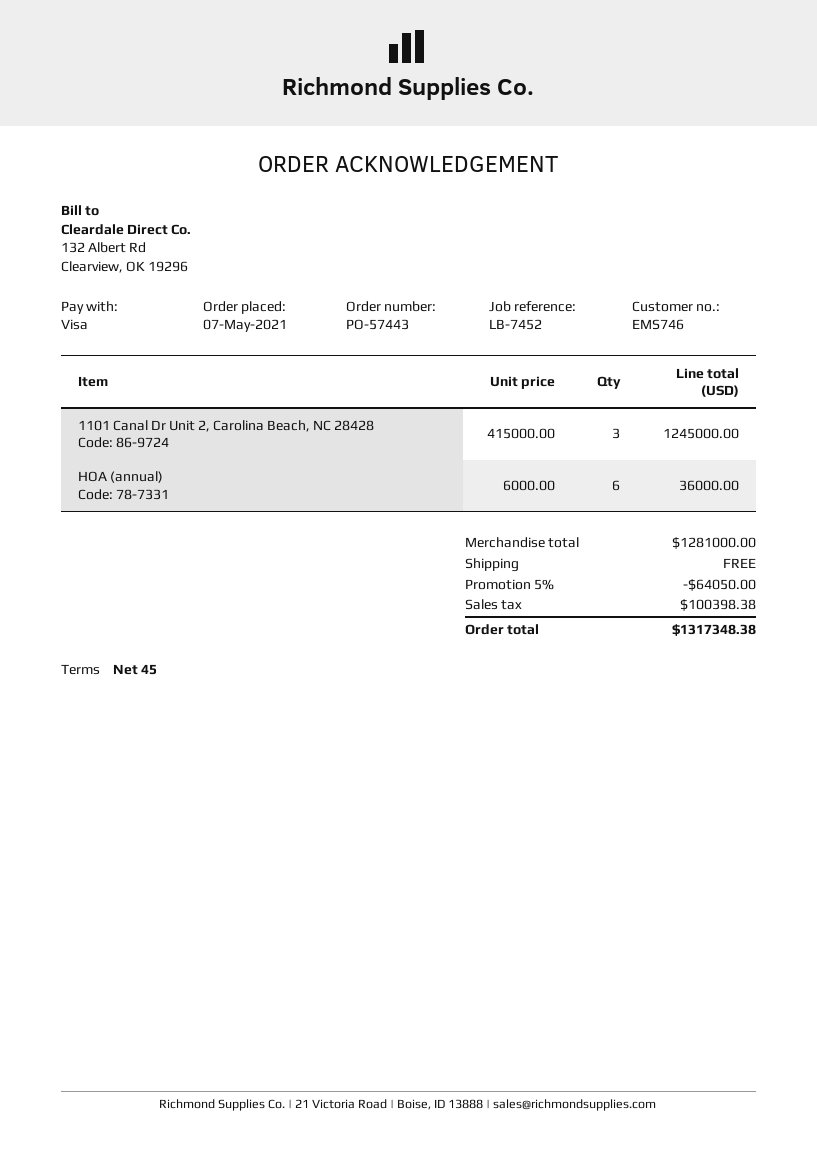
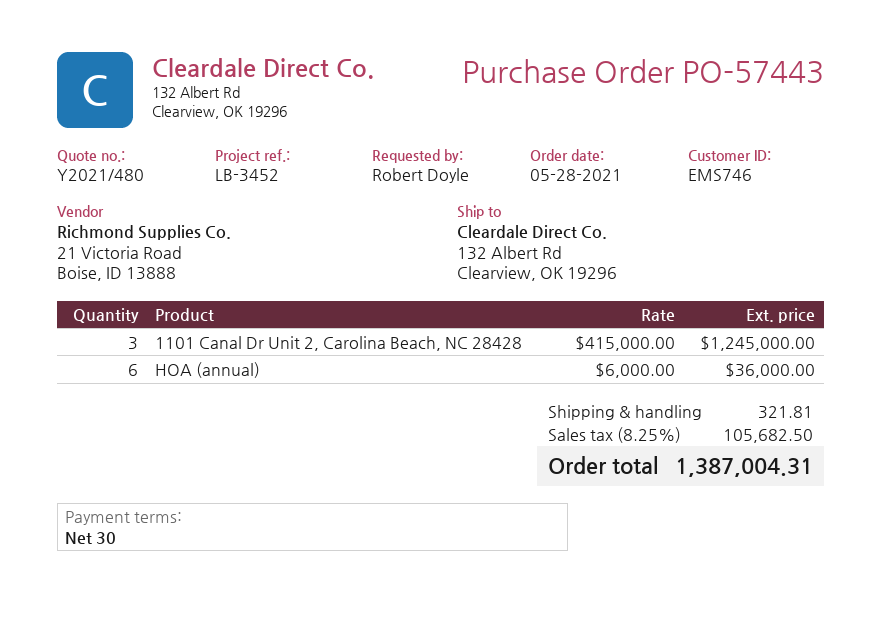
order date: 2021-05-07 -> 2021-05-28
payment terms: 45 days -> 30 days
reference: LB-7452 -> LB-3452
discount: 5% = 64050.00 -> none
shipping: 0.00 -> 321.81
tax: 100398.38 -> 105682.50
total: 1317348.38 -> 1387004.31

